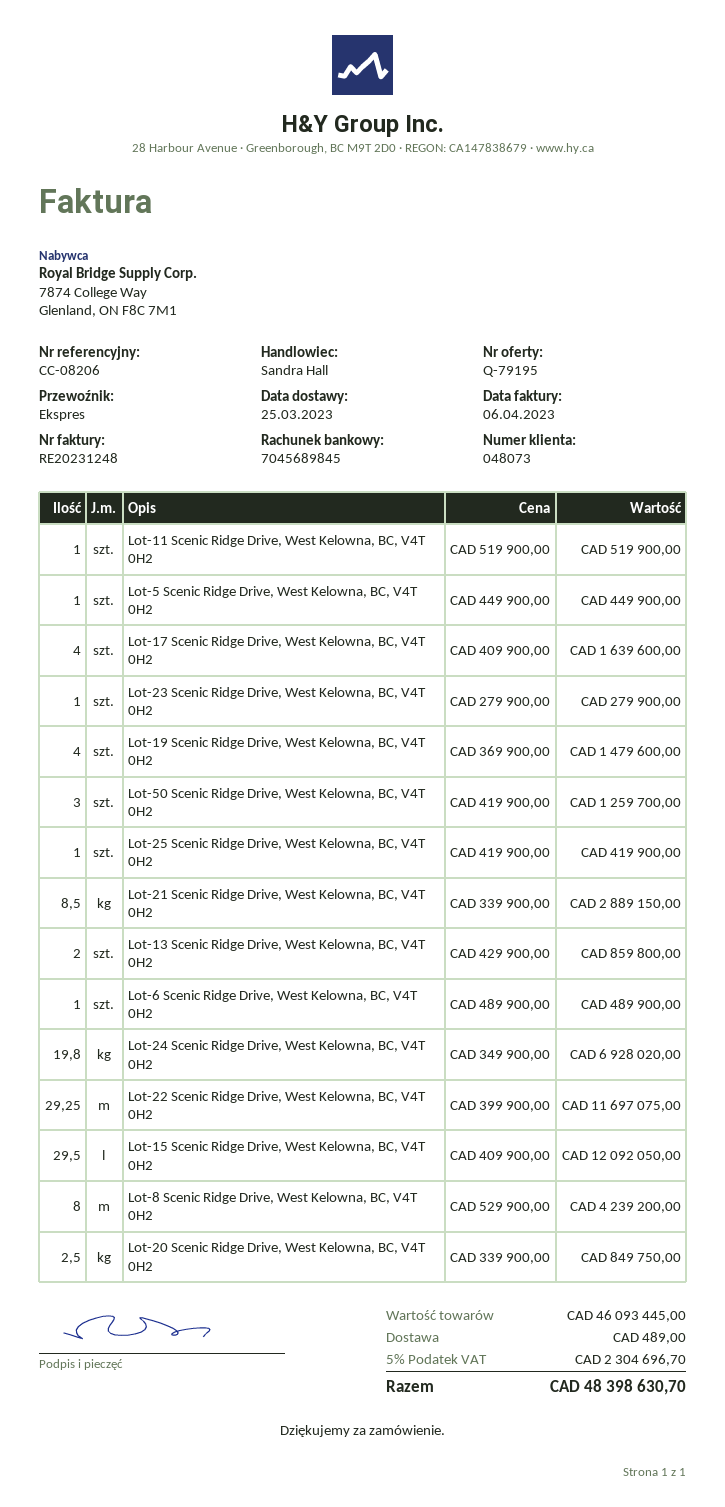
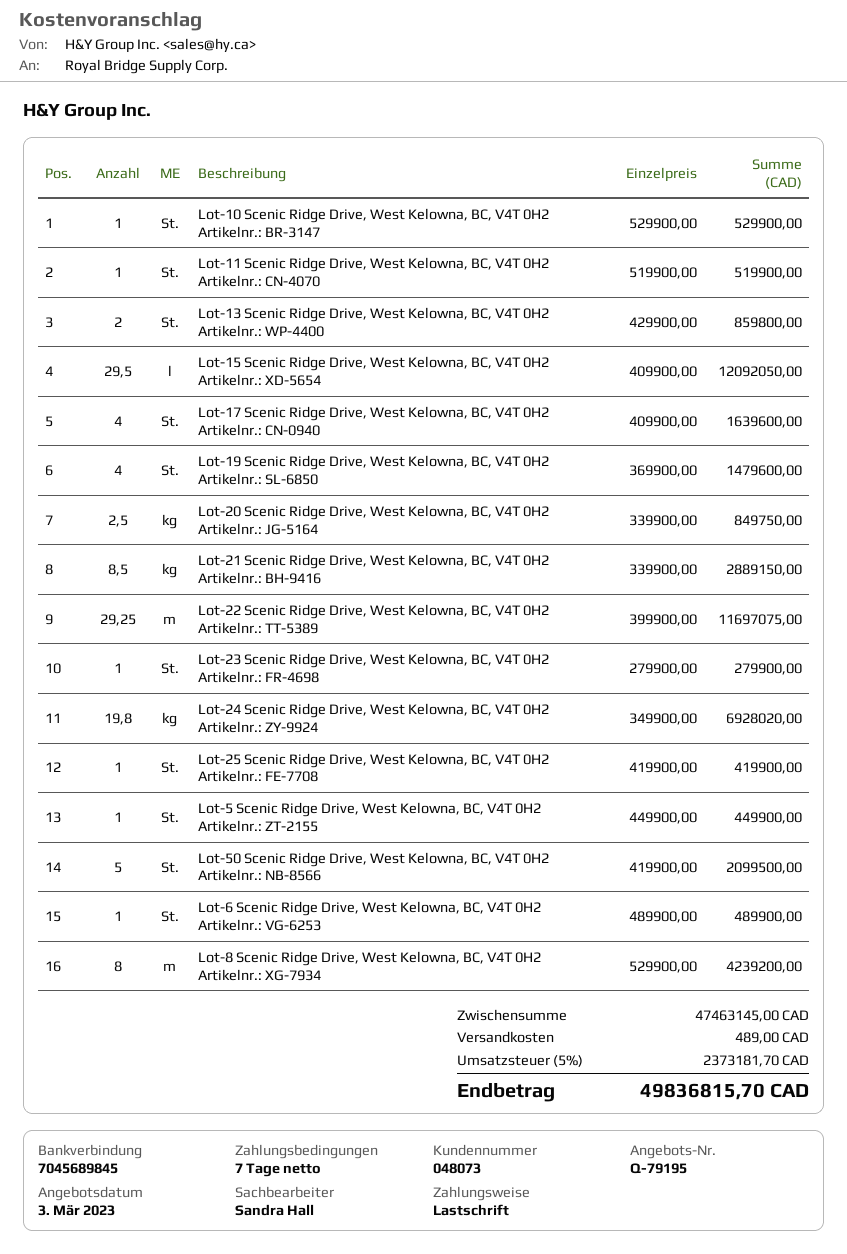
Lot-50 Scenic Ridge Drive, West Kelowna, BC, V4T 0H2: 3 x 419900.00 = 1259700.00 -> 5 x 419900.00 = 2099500.00
Lot-10 Scenic Ridge Drive, West Kelowna, BC, V4T 0H2: none -> 1 x 529900.00 = 529900.00
subtotal: 46093445.00 -> 47463145.00
tax: 5% = 2304696.70 -> 5% = 2373181.70
total: 48398630.70 -> 49836815.70

